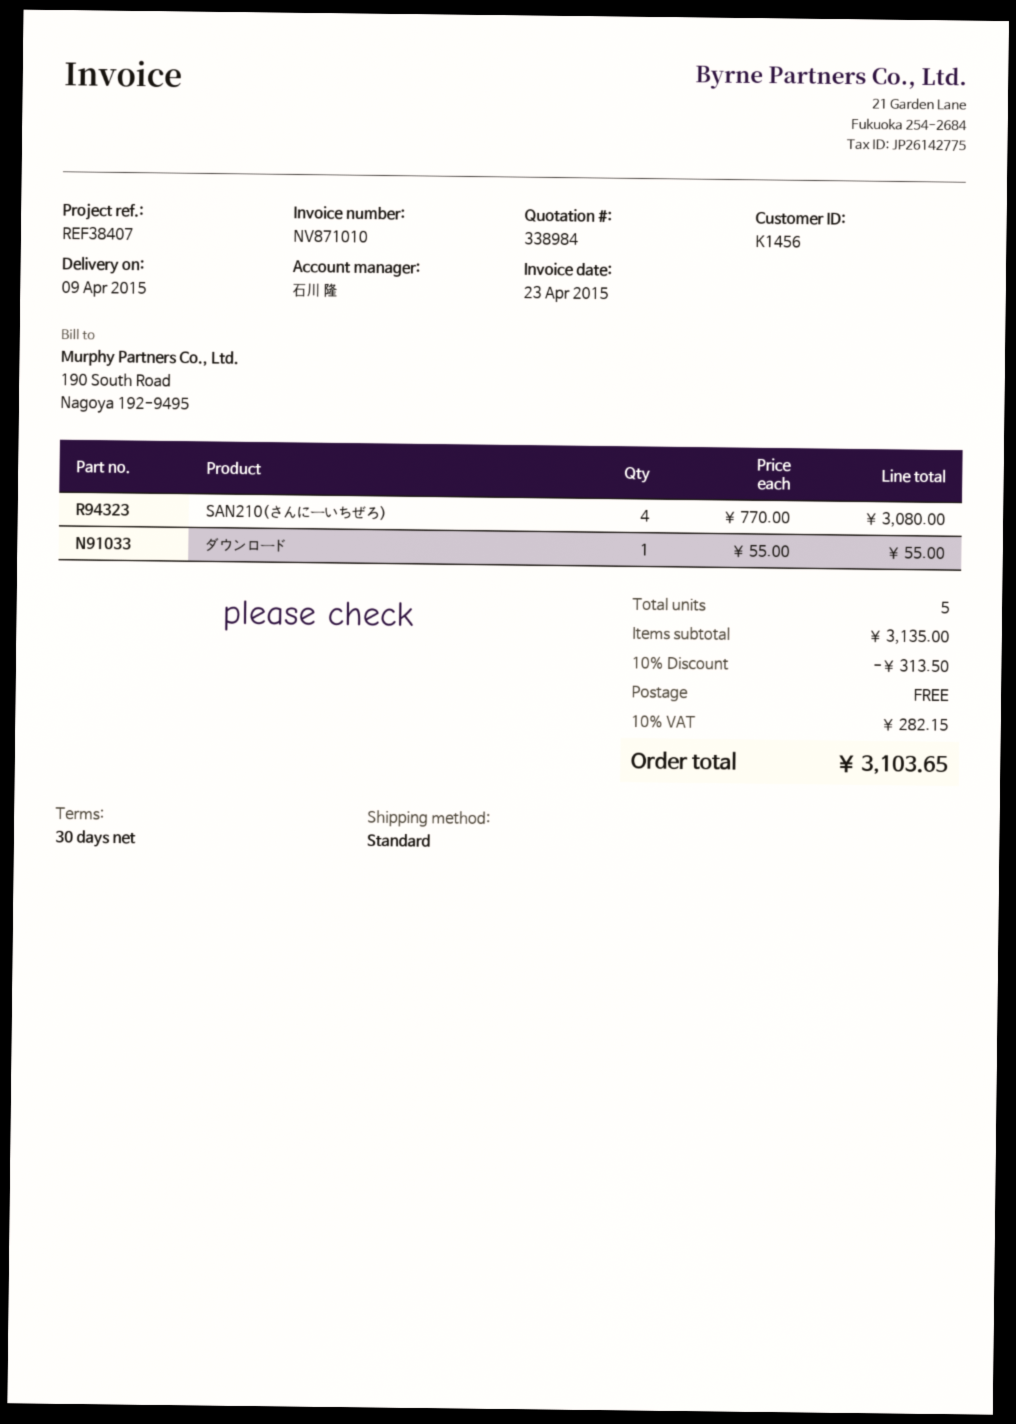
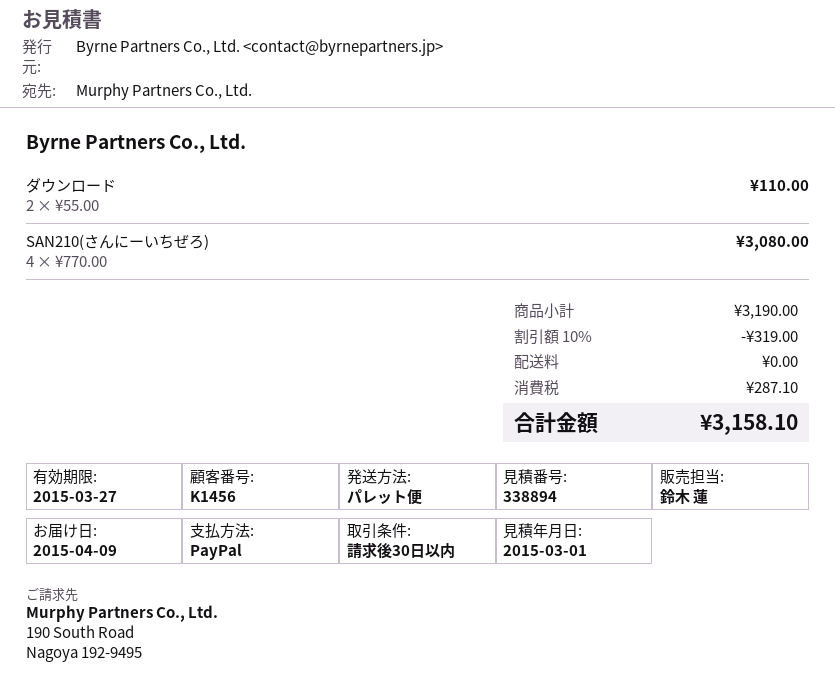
quote number: 338984 -> 338894
sales rep: 石川 隆 -> 鈴木 蓮
shipping method: standard -> pallet freight
ダウンロード: 1 x 55.00 = 55.00 -> 2 x 55.00 = 110.00
subtotal: 3135.00 -> 3190.00
discount: 10% = 313.50 -> 10% = 319.00
tax: 282.15 -> 287.10
total: 3103.65 -> 3158.10

